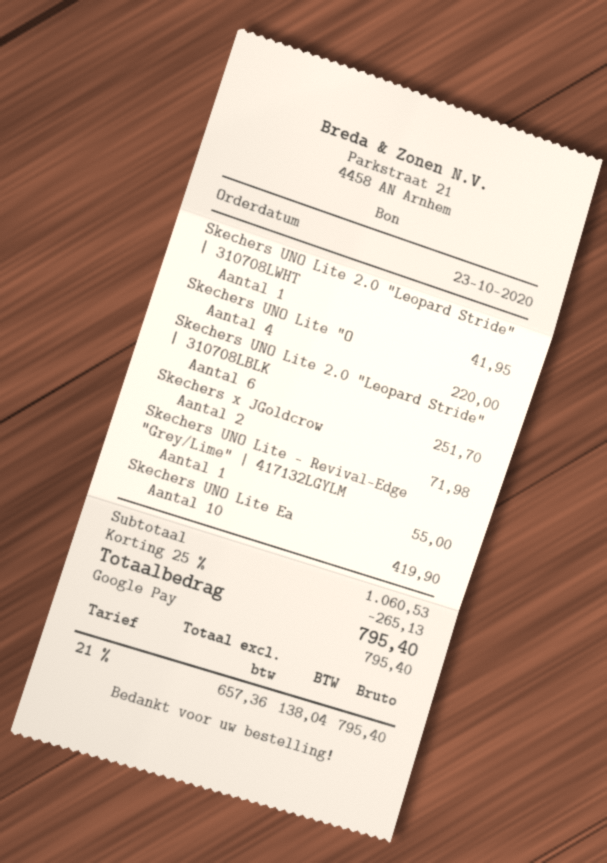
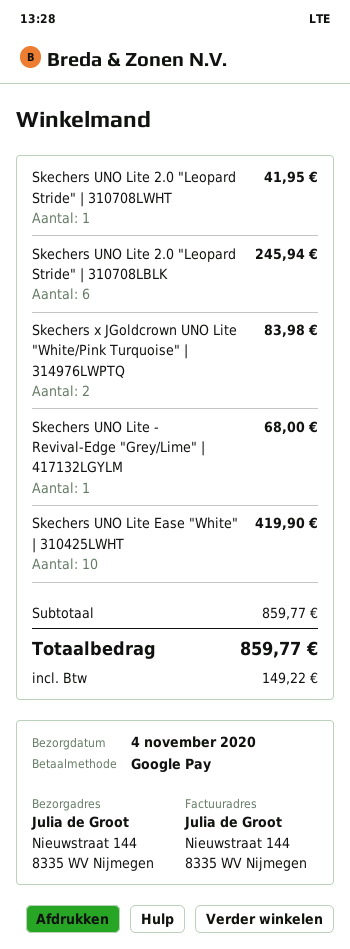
Skechers UNO Lite "O: 4 for 220.00 -> none
Skechers UNO Lite 2.0 "Leopard Stride" | 310708LBLK: 6 for 251.70 -> 6 for 245.94
Skechers x JGoldcrow: 2 for 71.98 -> 2 for 83.98
Skechers UNO Lite - Revival-Edge "Grey/Lime" | 417132LGYLM: 1 for 55.00 -> 1 for 68.00
subtotal: 1060.53 -> 859.77
discount: 25% = 265.13 -> none
tax: 138.04 -> 149.22
total: 795.40 -> 859.77

